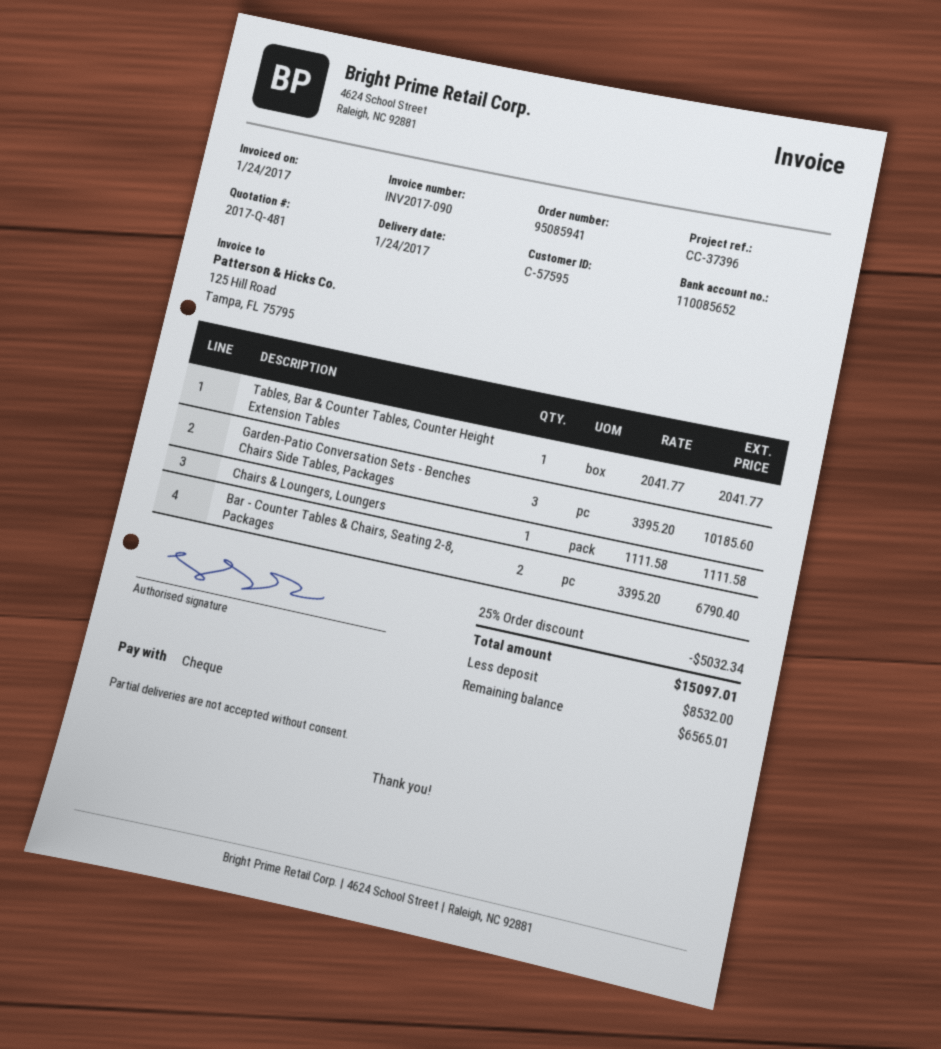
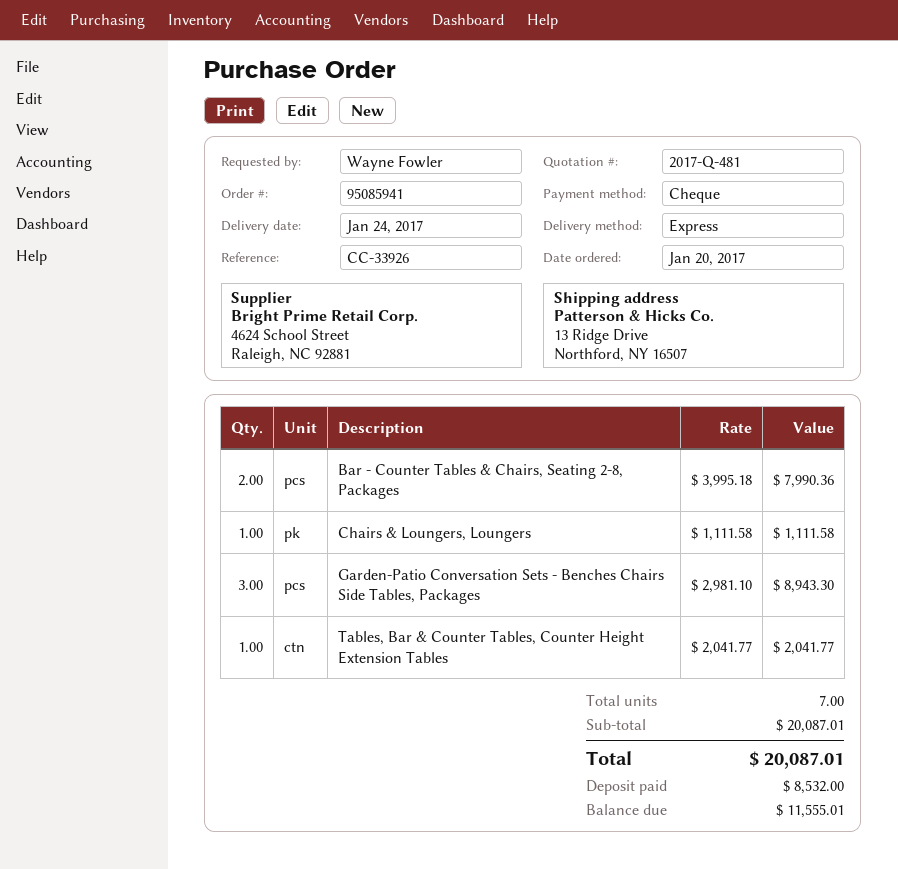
reference: CC-37396 -> CC-33926
Garden-Patio Conversation Sets - Benches Chairs Side Tables, Packages: 3 x 3395.20 = 10185.60 -> 3 x 2981.10 = 8943.30
Bar - Counter Tables & Chairs, Seating 2-8, Packages: 2 x 3395.20 = 6790.40 -> 2 x 3995.18 = 7990.36
discount: 25% = 5032.34 -> none
total: 15097.01 -> 20087.01
balance: 6565.01 -> 11555.01

